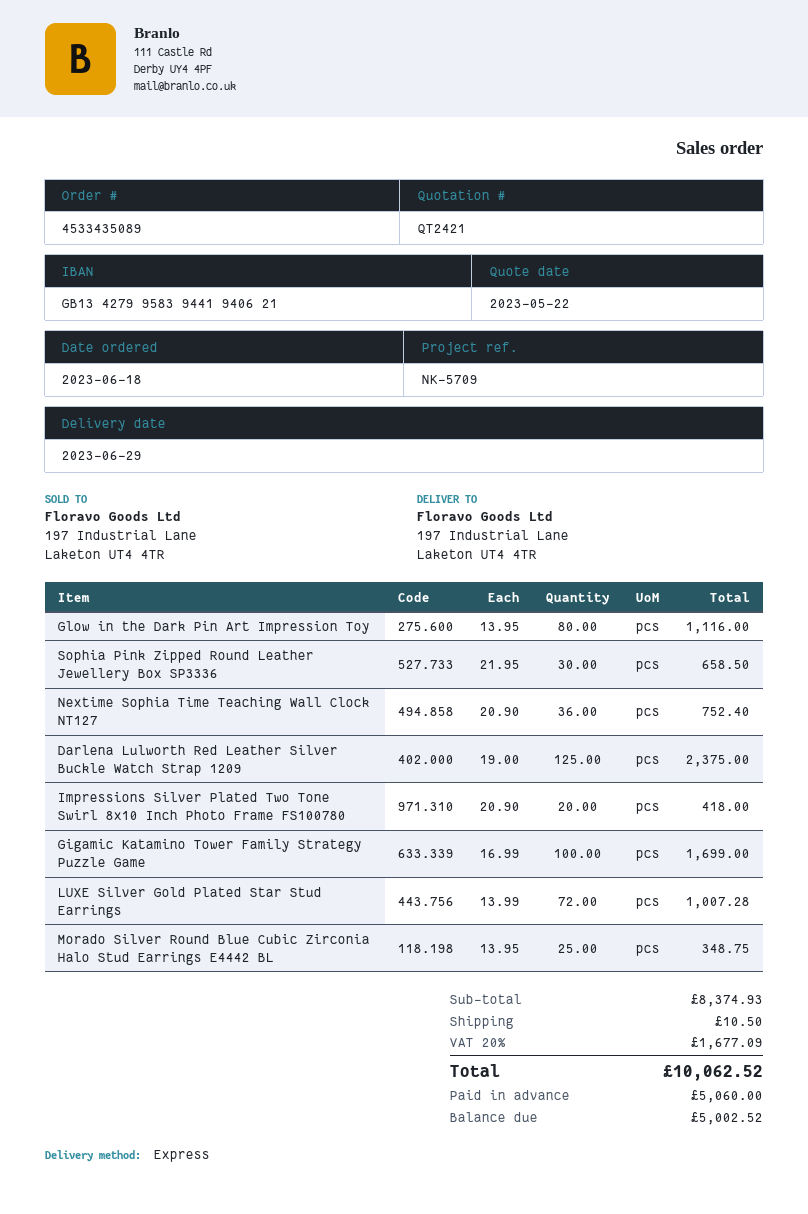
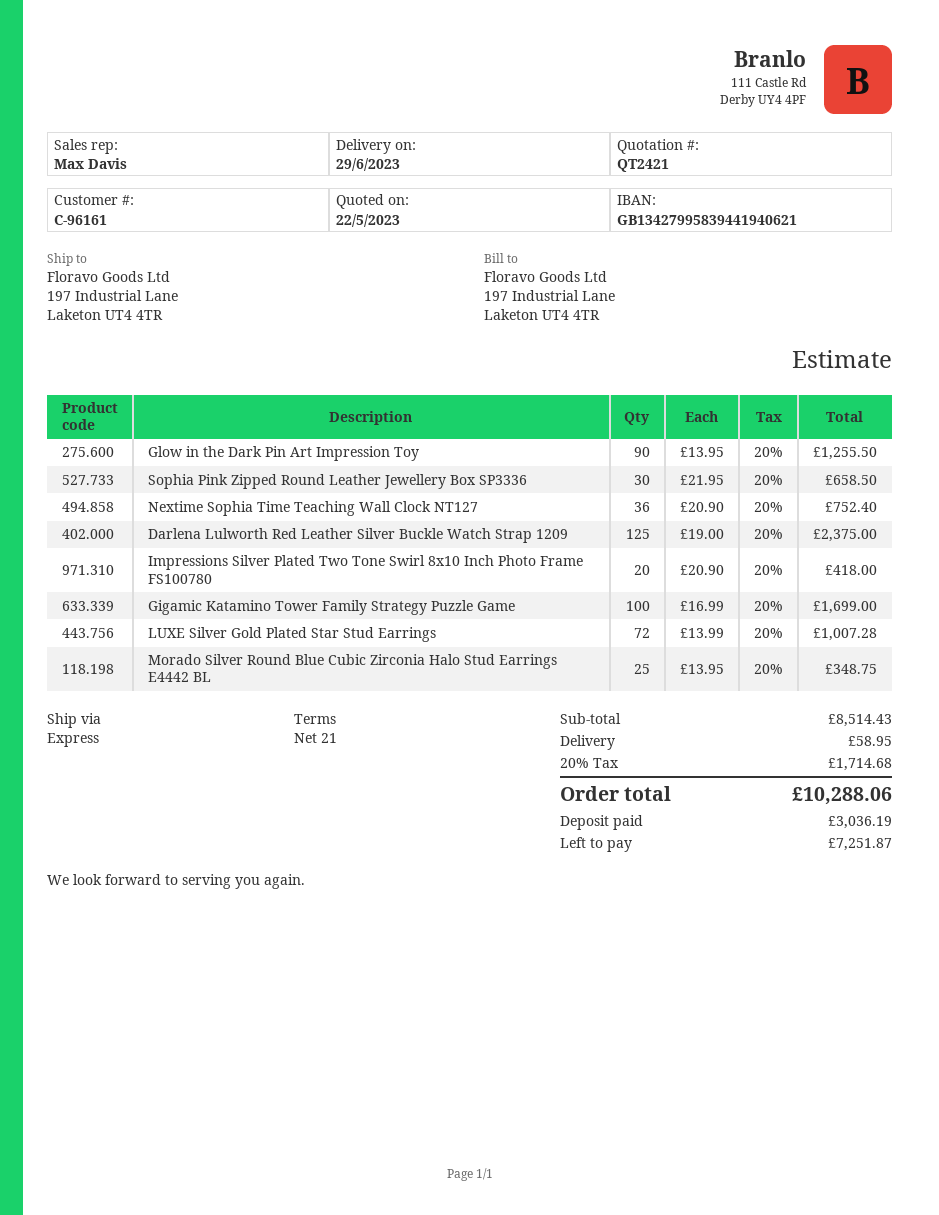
Glow in the Dark Pin Art Impression Toy: 80 x 13.95 = 1116.00 -> 90 x 13.95 = 1255.50
subtotal: 8374.93 -> 8514.43
shipping: 10.50 -> 58.95
tax: 20% = 1677.09 -> 20% = 1714.68
total: 10062.52 -> 10288.06
deposit: 5060.00 -> 3036.19
balance: 5002.52 -> 7251.87

